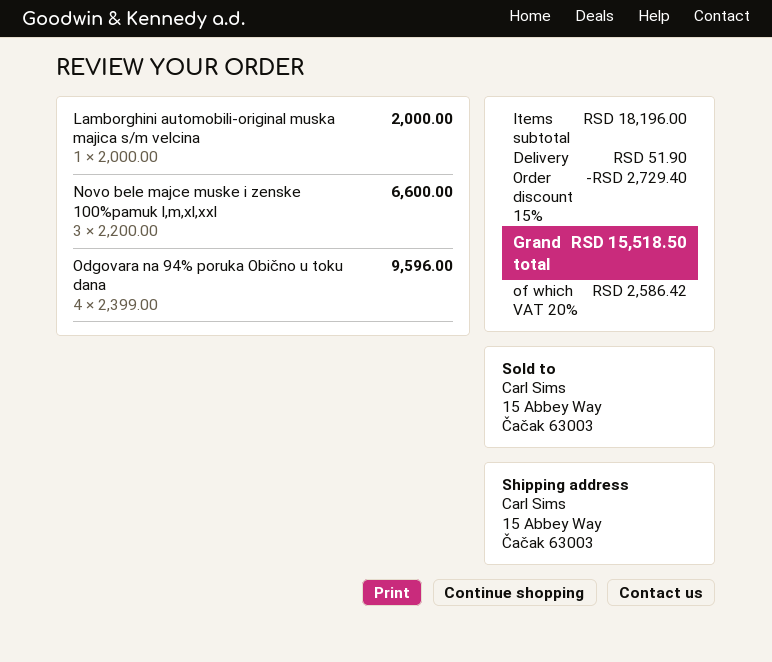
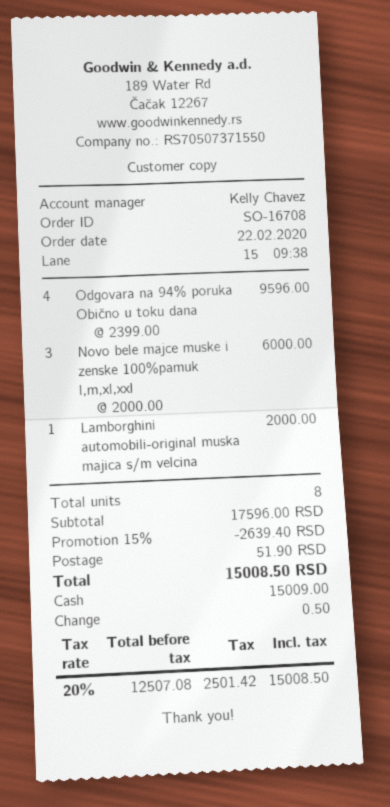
Novo bele majce muske i zenske 100%pamuk l,m,xl,xxl: 3 x 2200.00 = 6600.00 -> 3 x 2000.00 = 6000.00
subtotal: 18196.00 -> 17596.00
discount: 15% = 2729.40 -> 15% = 2639.40
tax: 20% = 2586.42 -> 20% = 2501.42
total: 15518.50 -> 15008.50

